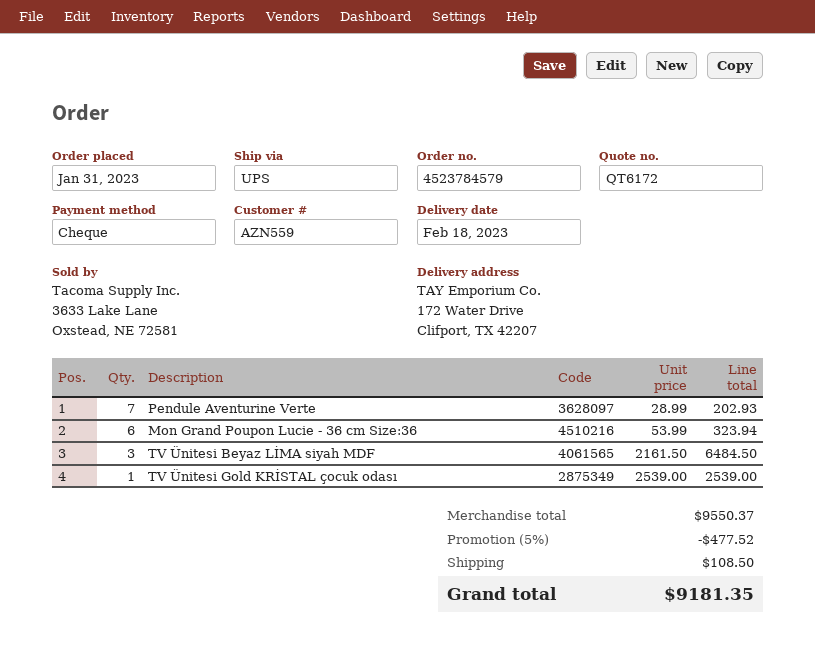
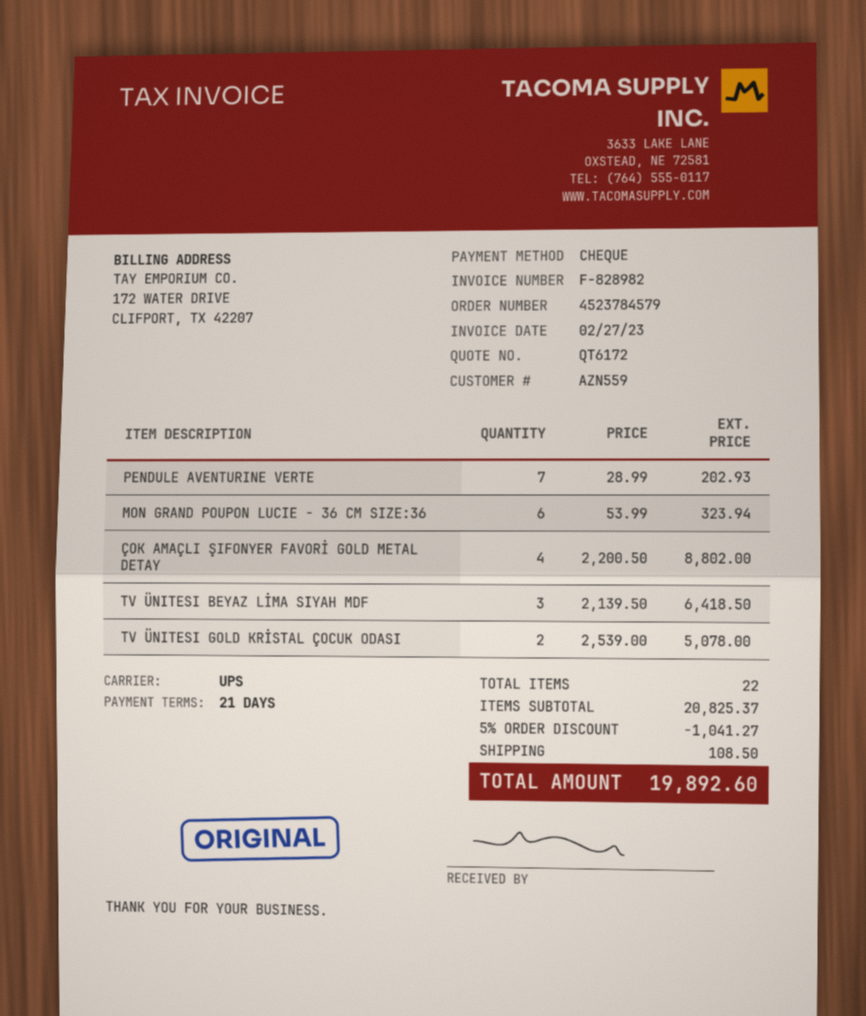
TV Ünitesi Beyaz LİMA siyah MDF: 3 x 2161.50 = 6484.50 -> 3 x 2139.50 = 6418.50
TV Ünitesi Gold KRİSTAL çocuk odası: 1 x 2539.00 = 2539.00 -> 2 x 2539.00 = 5078.00
ÇOK AMAÇLI ŞIFONYER FAVORİ GOLD METAL DETAY: none -> 4 x 2200.50 = 8802.00
subtotal: 9550.37 -> 20825.37
discount: 5% = 477.52 -> 5% = 1041.27
total: 9181.35 -> 19892.60

